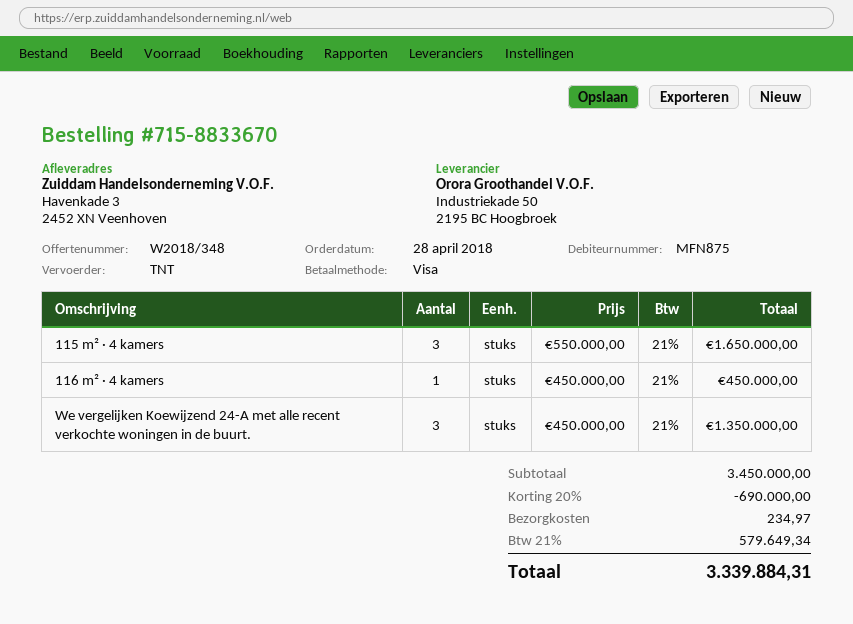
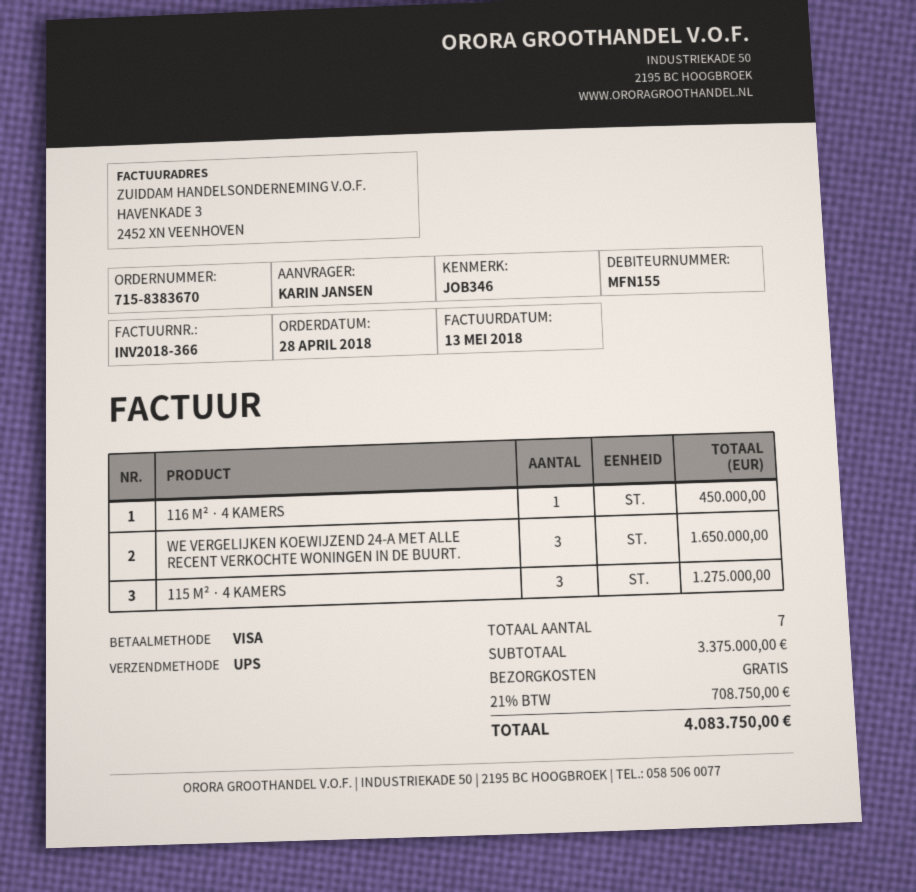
order number: 715-8833670 -> 715-8383670
customer number: MFN875 -> MFN155
shipping method: TNT -> UPS
115 m² · 4 kamers: 3 for 1650000.00 -> 3 for 1275000.00
We vergelijken Koewijzend 24-A met alle recent verkochte woningen in de buurt.: 3 for 1350000.00 -> 3 for 1650000.00
subtotal: 3450000.00 -> 3375000.00
discount: 20% = 690000.00 -> none
shipping: 234.97 -> 0.00
tax: 21% = 579649.34 -> 21% = 708750.00
total: 3339884.31 -> 4083750.00

